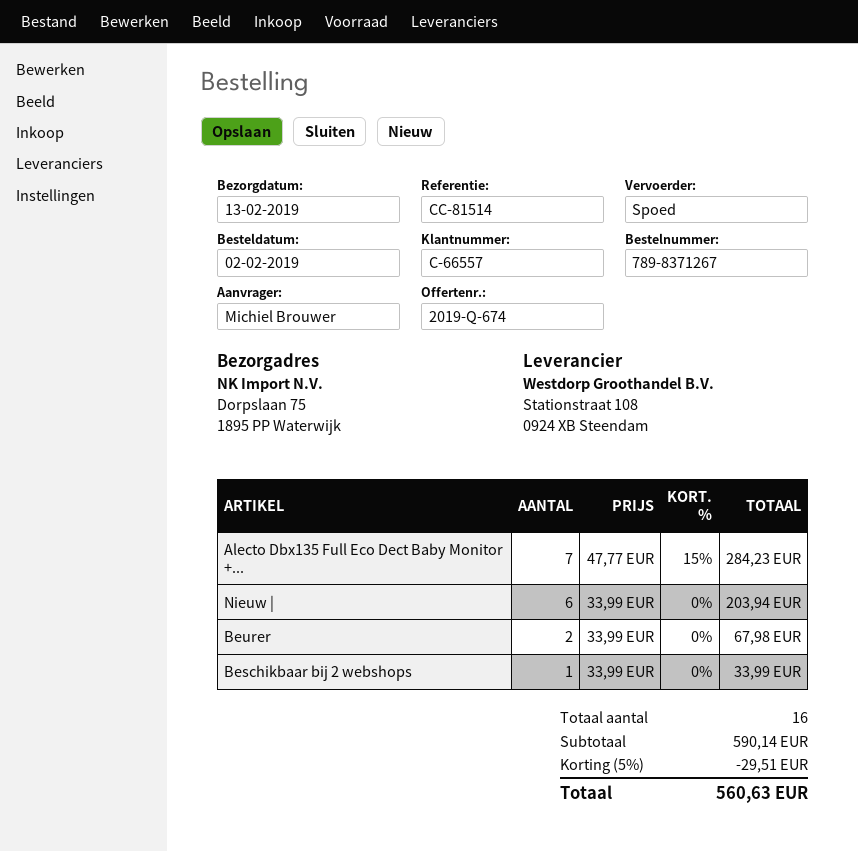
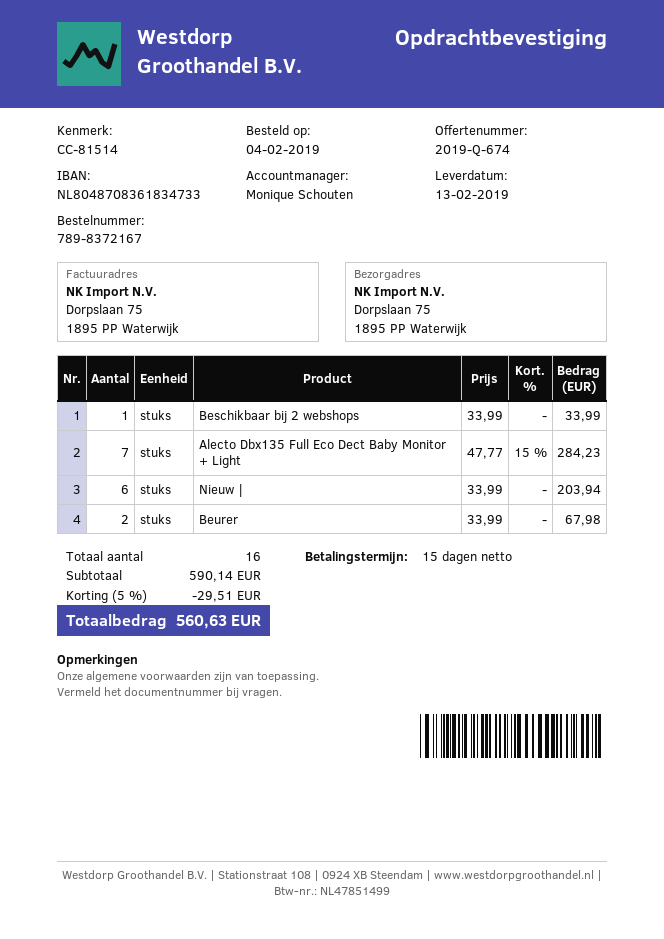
order number: 789-8371267 -> 789-8372167
order date: 2019-02-02 -> 2019-02-04

